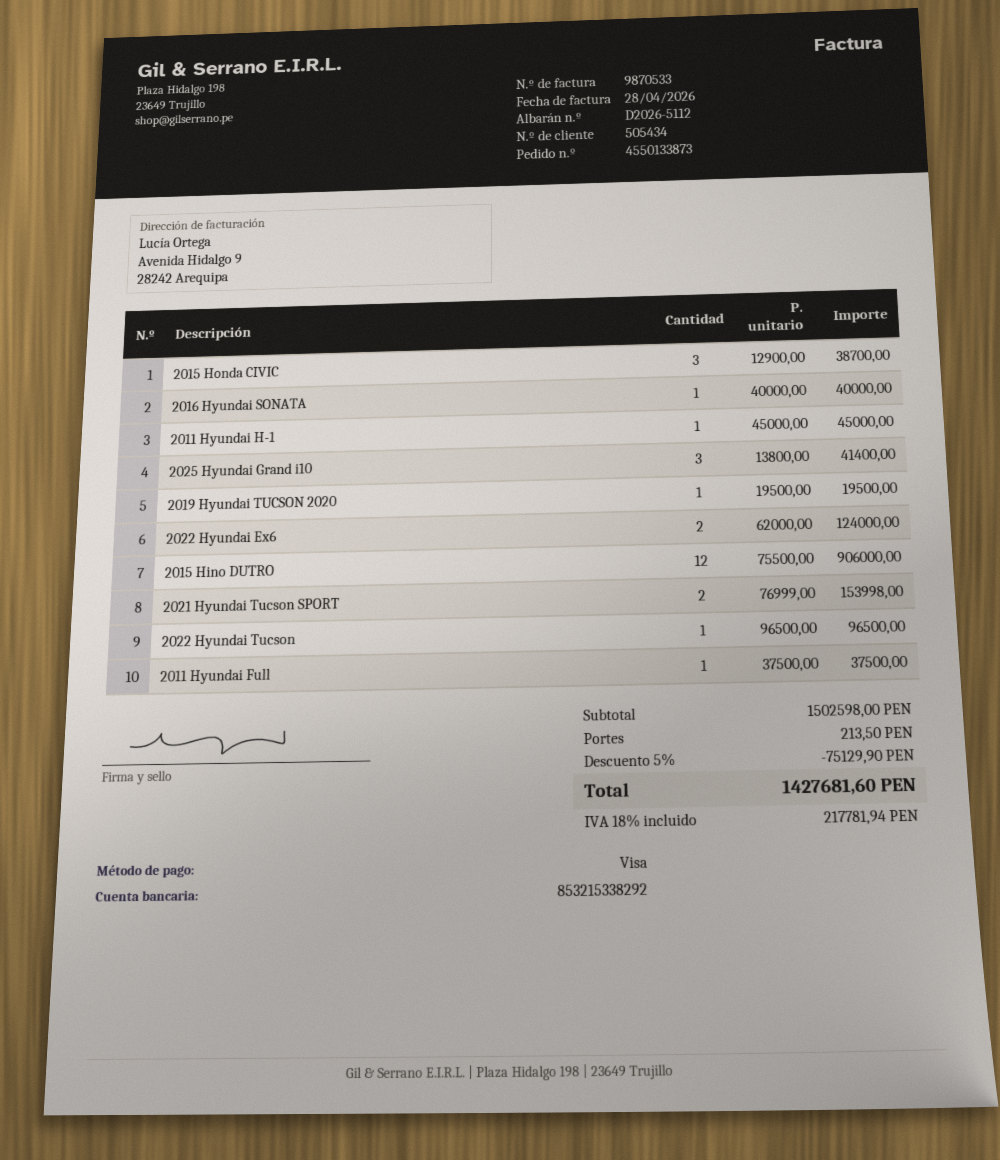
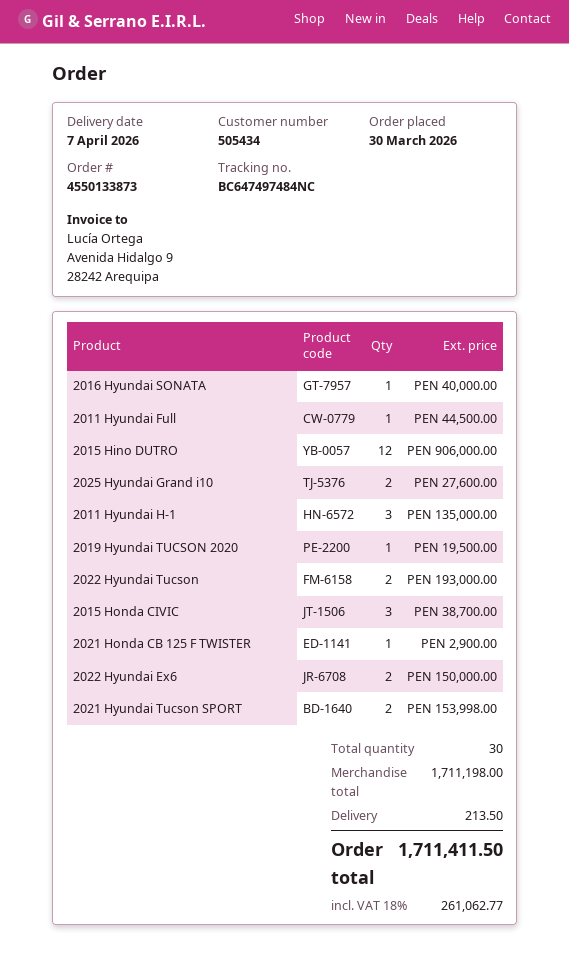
2011 Hyundai H-1: 1 for 45000.00 -> 3 for 135000.00
2025 Hyundai Grand i10: 3 for 41400.00 -> 2 for 27600.00
2022 Hyundai Ex6: 2 for 124000.00 -> 2 for 150000.00
2022 Hyundai Tucson: 1 for 96500.00 -> 2 for 193000.00
2011 Hyundai Full: 1 for 37500.00 -> 1 for 44500.00
2021 Honda CB 125 F TWISTER: none -> 1 for 2900.00
subtotal: 1502598.00 -> 1711198.00
discount: 5% = 75129.90 -> none
tax: 18% = 217781.94 -> 18% = 261062.77
total: 1427681.60 -> 1711411.50

